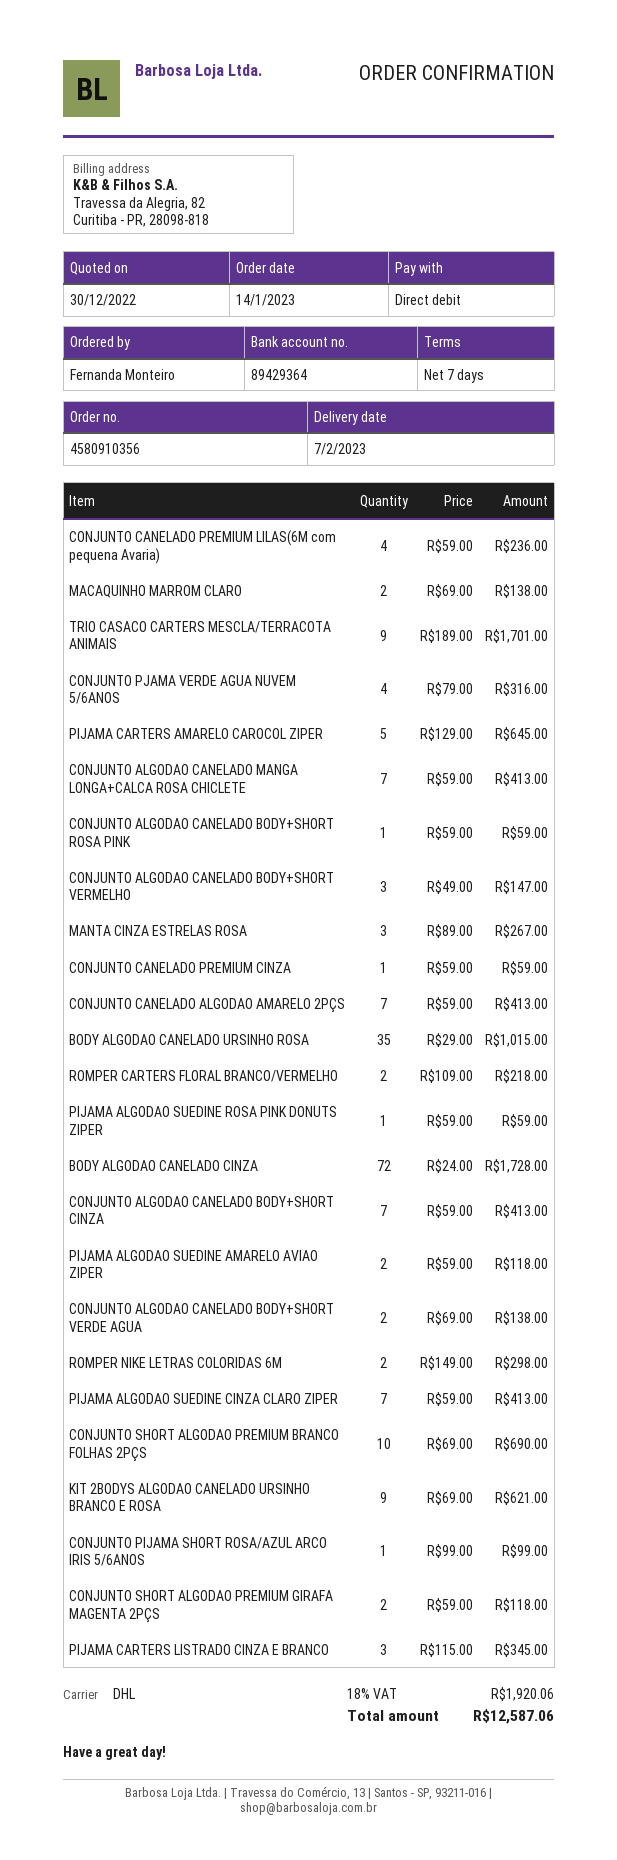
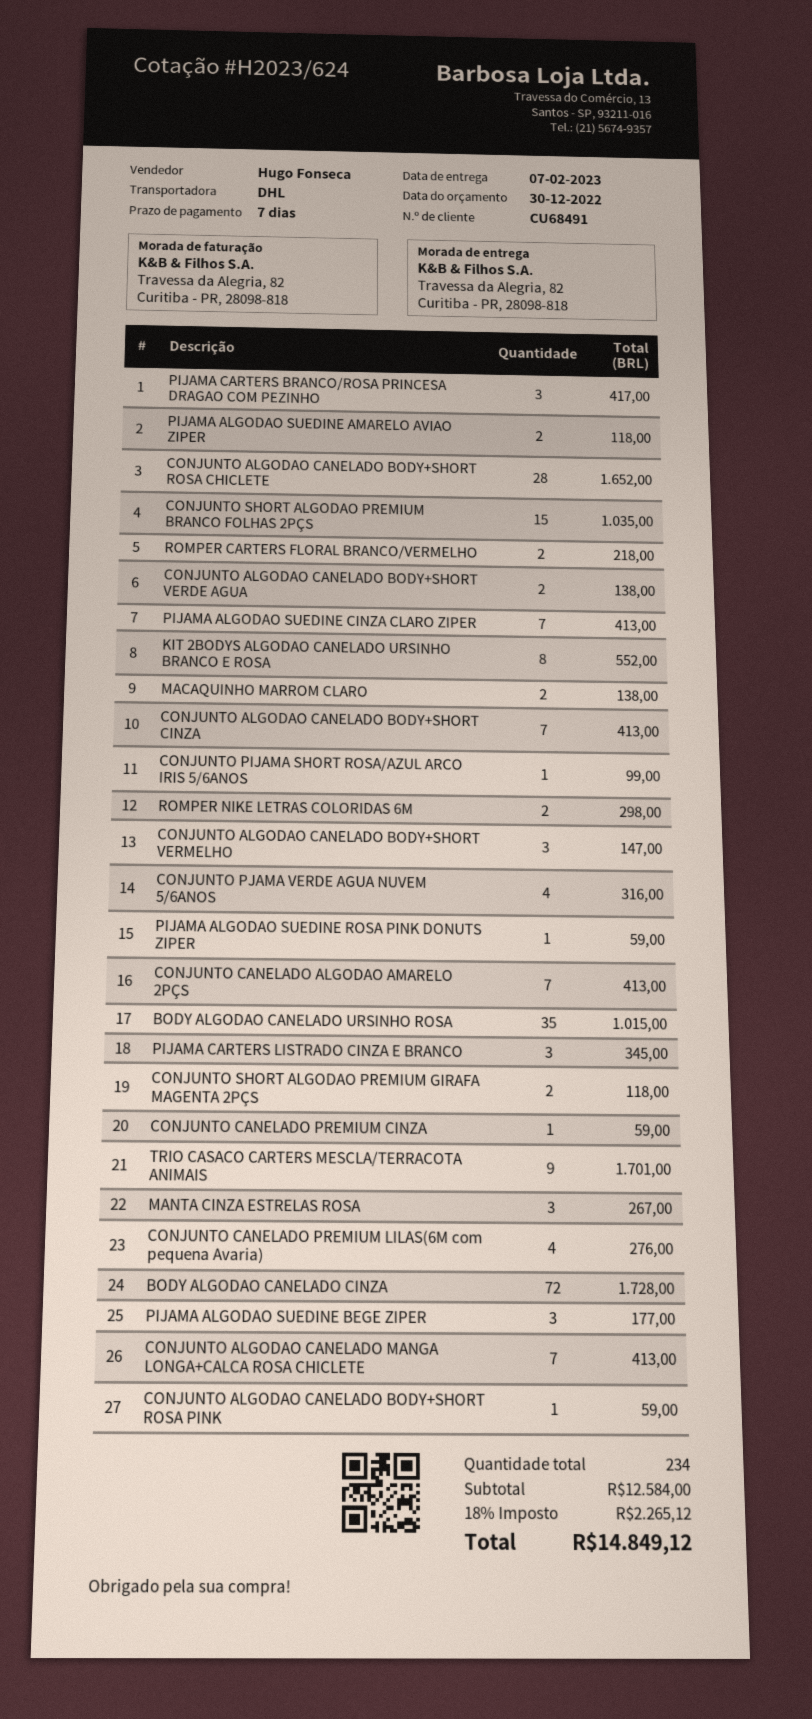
CONJUNTO CANELADO PREMIUM LILAS(6M com pequena Avaria): 4 for 236.00 -> 4 for 276.00
PIJAMA CARTERS AMARELO CAROCOL ZIPER: 5 for 645.00 -> none
CONJUNTO SHORT ALGODAO PREMIUM BRANCO FOLHAS 2PÇS: 10 for 690.00 -> 15 for 1035.00
KIT 2BODYS ALGODAO CANELADO URSINHO BRANCO E ROSA: 9 for 621.00 -> 8 for 552.00
PIJAMA CARTERS BRANCO/ROSA PRINCESA DRAGAO COM PEZINHO: none -> 3 for 417.00
CONJUNTO ALGODAO CANELADO BODY+SHORT ROSA CHICLETE: none -> 28 for 1652.00
PIJAMA ALGODAO SUEDINE BEGE ZIPER: none -> 3 for 177.00
tax: 18% = 1920.06 -> 18% = 2265.12
total: 12587.06 -> 14849.12

